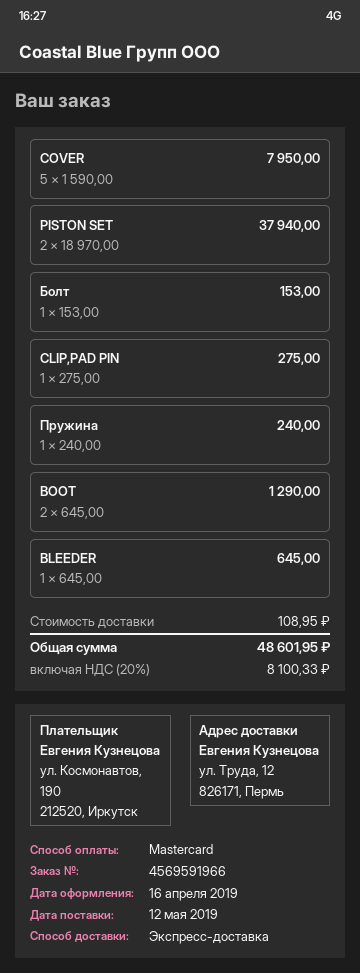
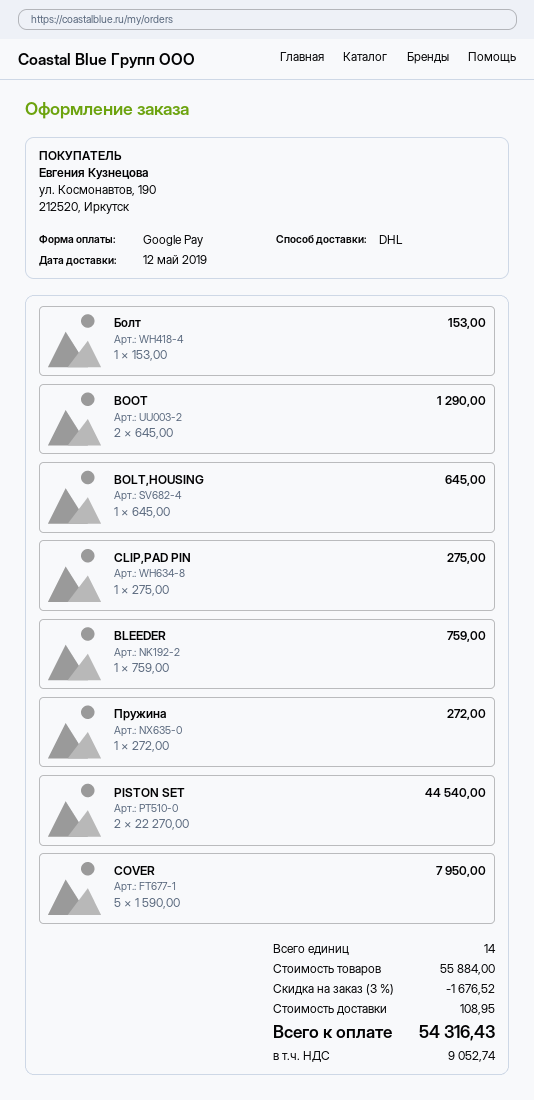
payment method: Mastercard -> Google Pay
shipping method: express -> DHL
PISTON SET: 2 x 18970.00 = 37940.00 -> 2 x 22270.00 = 44540.00
Пружина: 1 x 240.00 = 240.00 -> 1 x 272.00 = 272.00
BLEEDER: 1 x 645.00 = 645.00 -> 1 x 759.00 = 759.00
BOLT,HOUSING: none -> 1 x 645.00 = 645.00
discount: none -> 3% = 1676.52
tax: 8100.33 -> 9052.74
total: 48601.95 -> 54316.43

